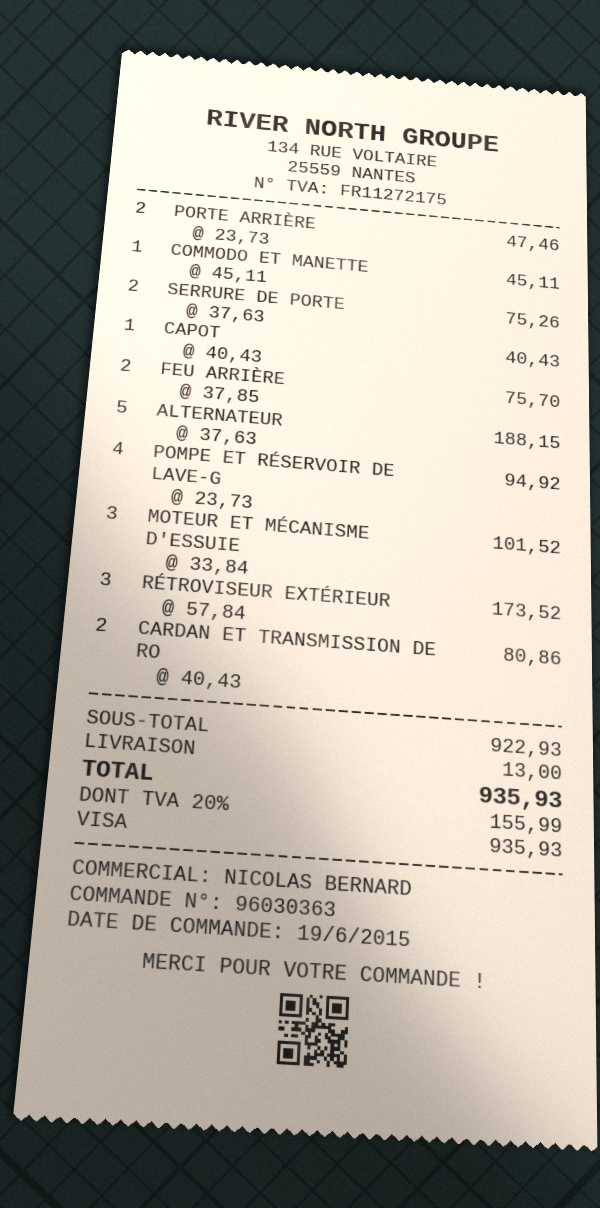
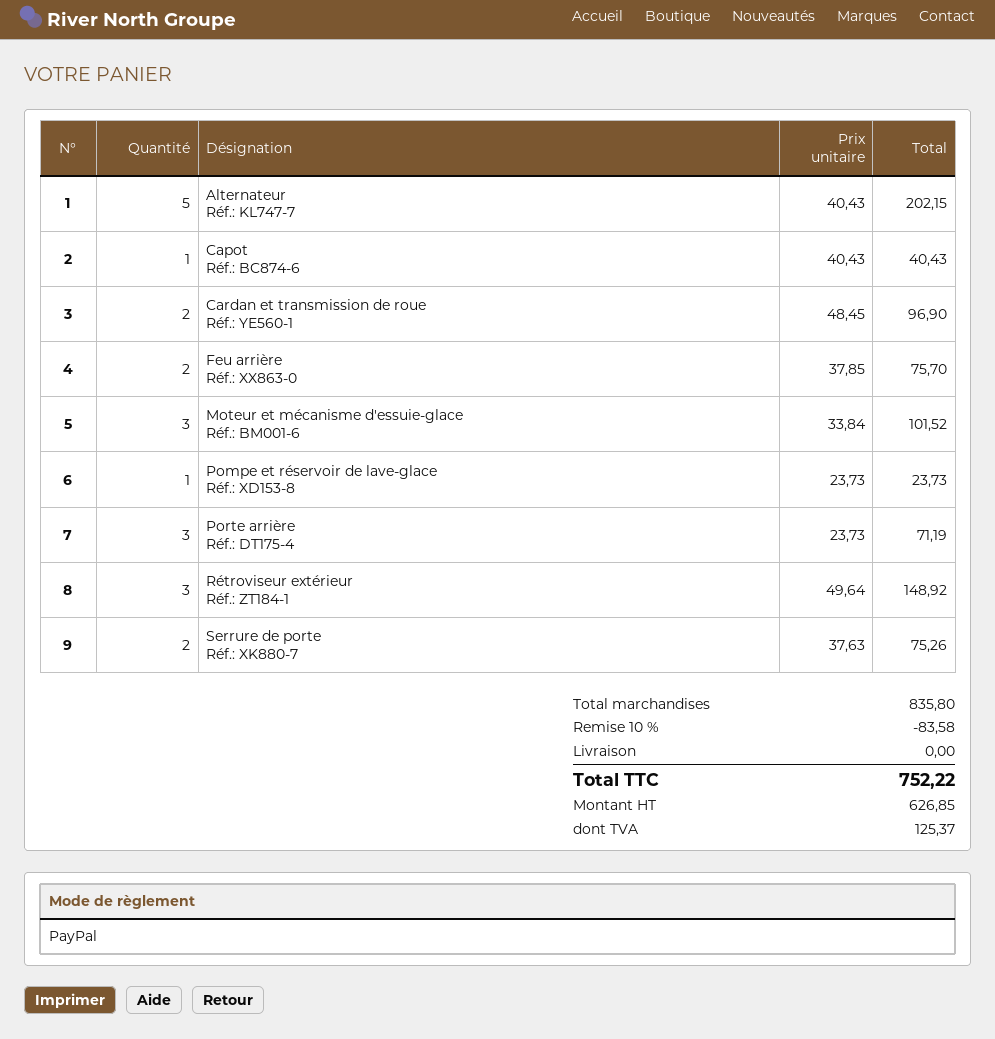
payment method: Visa -> PayPal
PORTE ARRIÈRE: 2 x 23.73 = 47.46 -> 3 x 23.73 = 71.19
COMMODO ET MANETTE: 1 x 45.11 = 45.11 -> none
ALTERNATEUR: 5 x 37.63 = 188.15 -> 5 x 40.43 = 202.15
POMPE ET RÉSERVOIR DE LAVE-G: 4 x 23.73 = 94.92 -> 1 x 23.73 = 23.73
RÉTROVISEUR EXTÉRIEUR: 3 x 57.84 = 173.52 -> 3 x 49.64 = 148.92
CARDAN ET TRANSMISSION DE RO: 2 x 40.43 = 80.86 -> 2 x 48.45 = 96.90
subtotal: 922.93 -> 835.80
discount: none -> 10% = 83.58
shipping: 13.00 -> 0.00
tax: 155.99 -> 125.37
total: 935.93 -> 752.22

